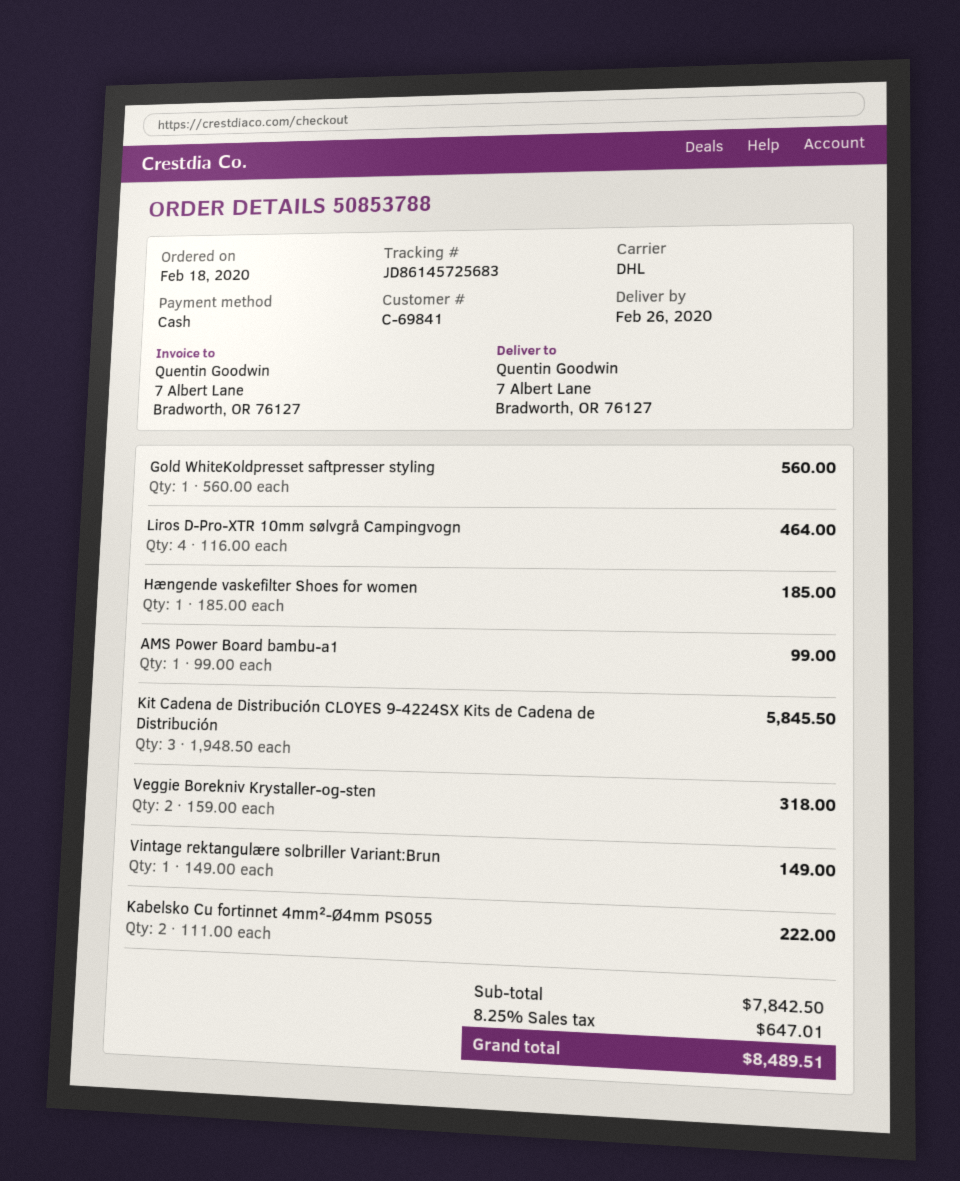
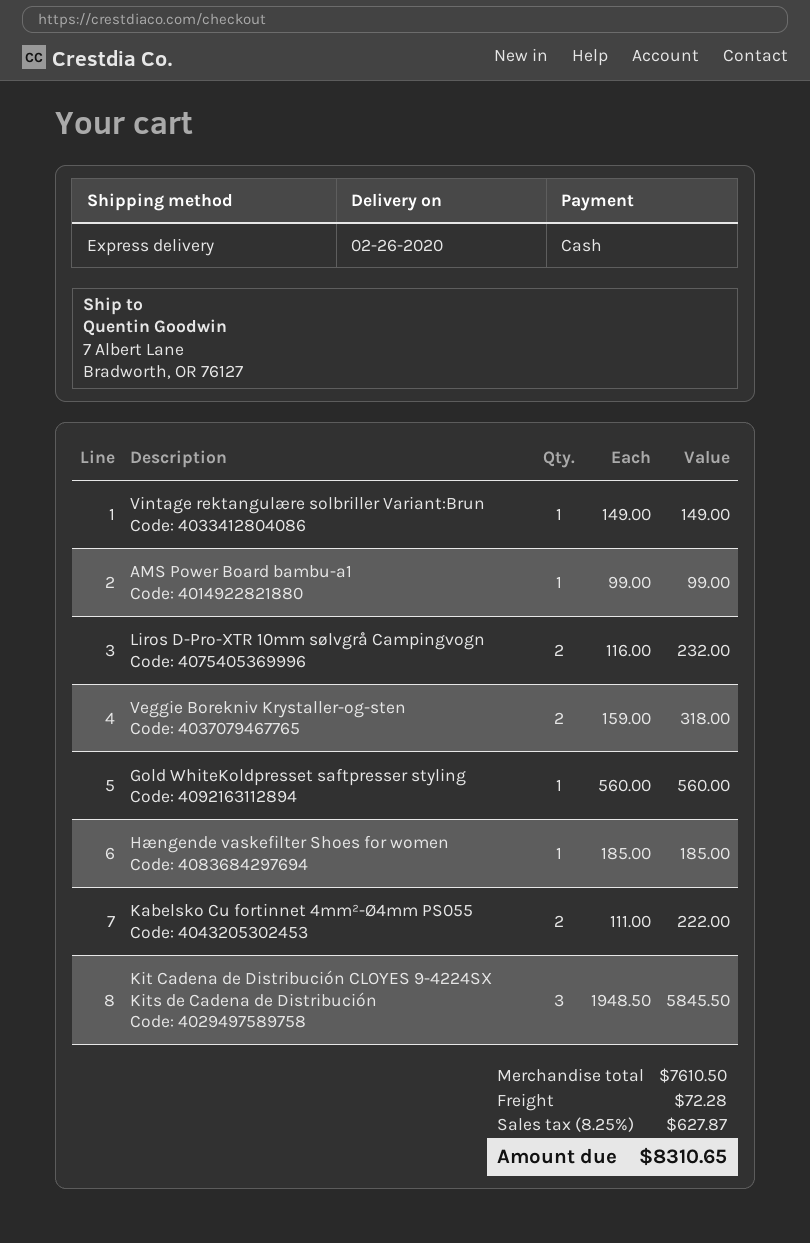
shipping method: DHL -> express
Liros D-Pro-XTR 10mm sølvgrå Campingvogn: 4 x 116.00 = 464.00 -> 2 x 116.00 = 232.00
subtotal: 7842.50 -> 7610.50
shipping: none -> 72.28
tax: 8.25% = 647.01 -> 8.25% = 627.87
total: 8489.51 -> 8310.65

